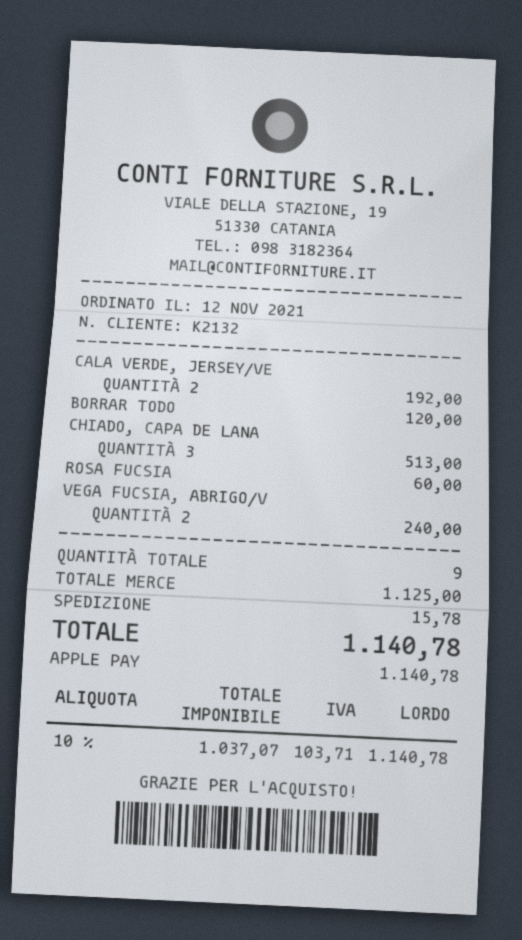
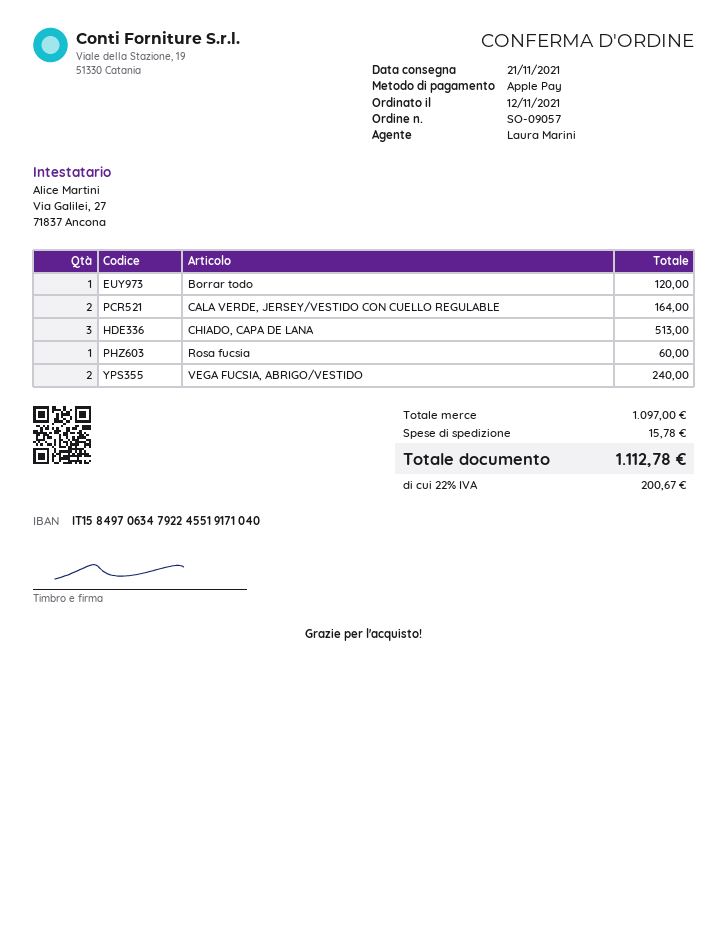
CALA VERDE, JERSEY/VE: 2 for 192.00 -> 2 for 164.00
subtotal: 1125.00 -> 1097.00
tax: 10% = 103.71 -> 22% = 200.67
total: 1140.78 -> 1112.78

